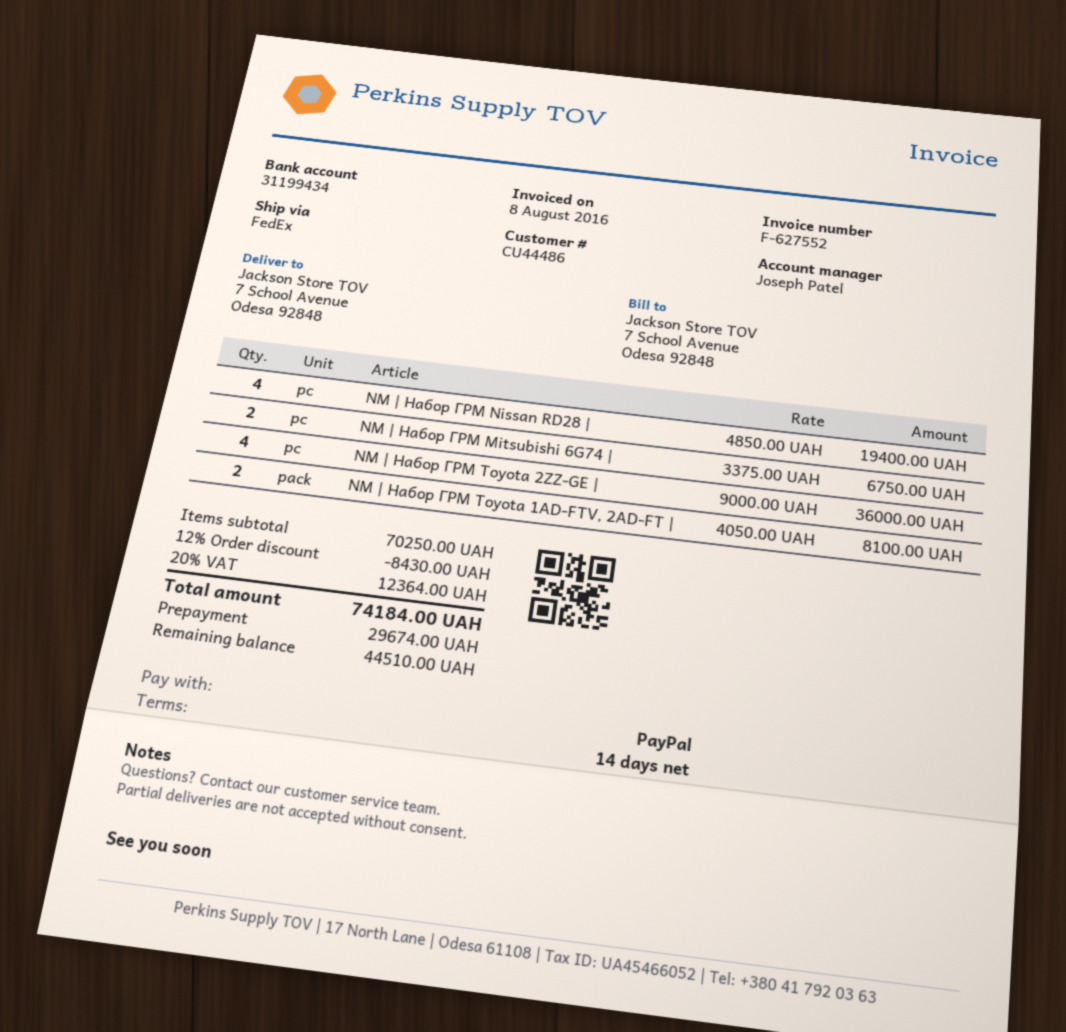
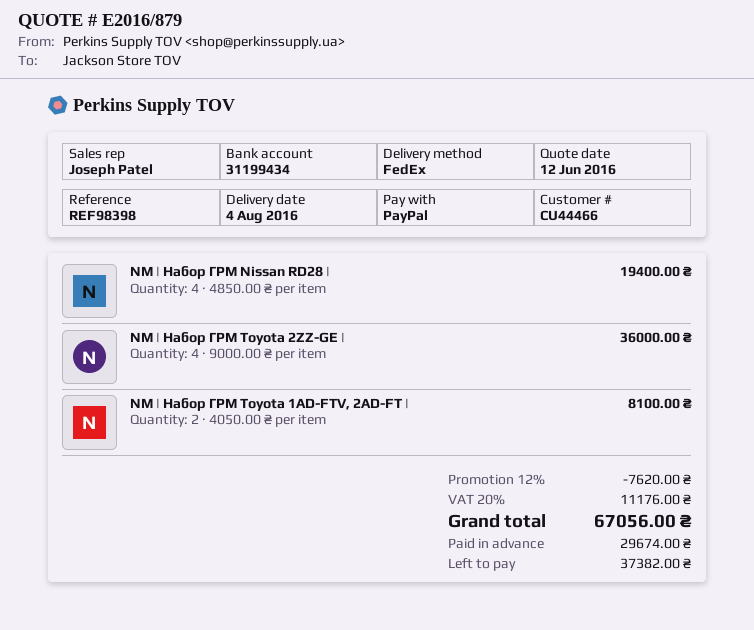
customer number: CU44486 -> CU44466
NM | Набор ГРМ Mitsubishi 6G74 |: 2 x 3375.00 = 6750.00 -> none
discount: 12% = 8430.00 -> 12% = 7620.00
tax: 20% = 12364.00 -> 20% = 11176.00
total: 74184.00 -> 67056.00
balance: 44510.00 -> 37382.00

